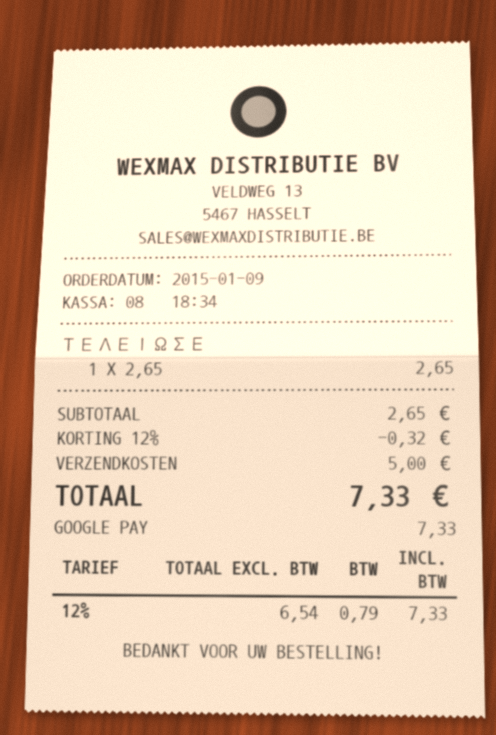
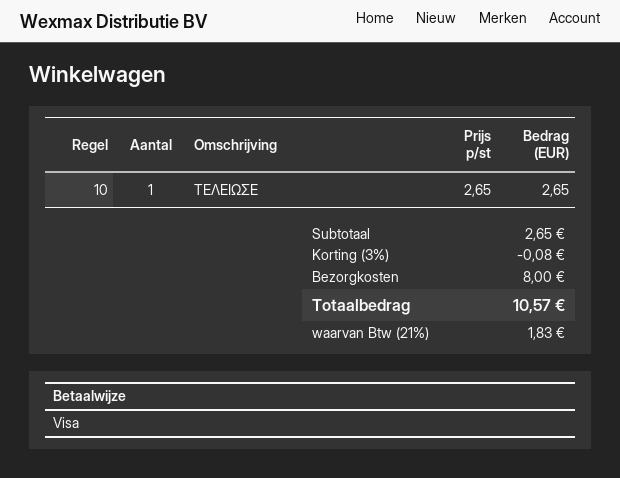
payment method: Google Pay -> Visa
discount: 12% = 0.32 -> 3% = 0.08
shipping: 5.00 -> 8.00
tax: 12% = 0.79 -> 21% = 1.83
total: 7.33 -> 10.57

